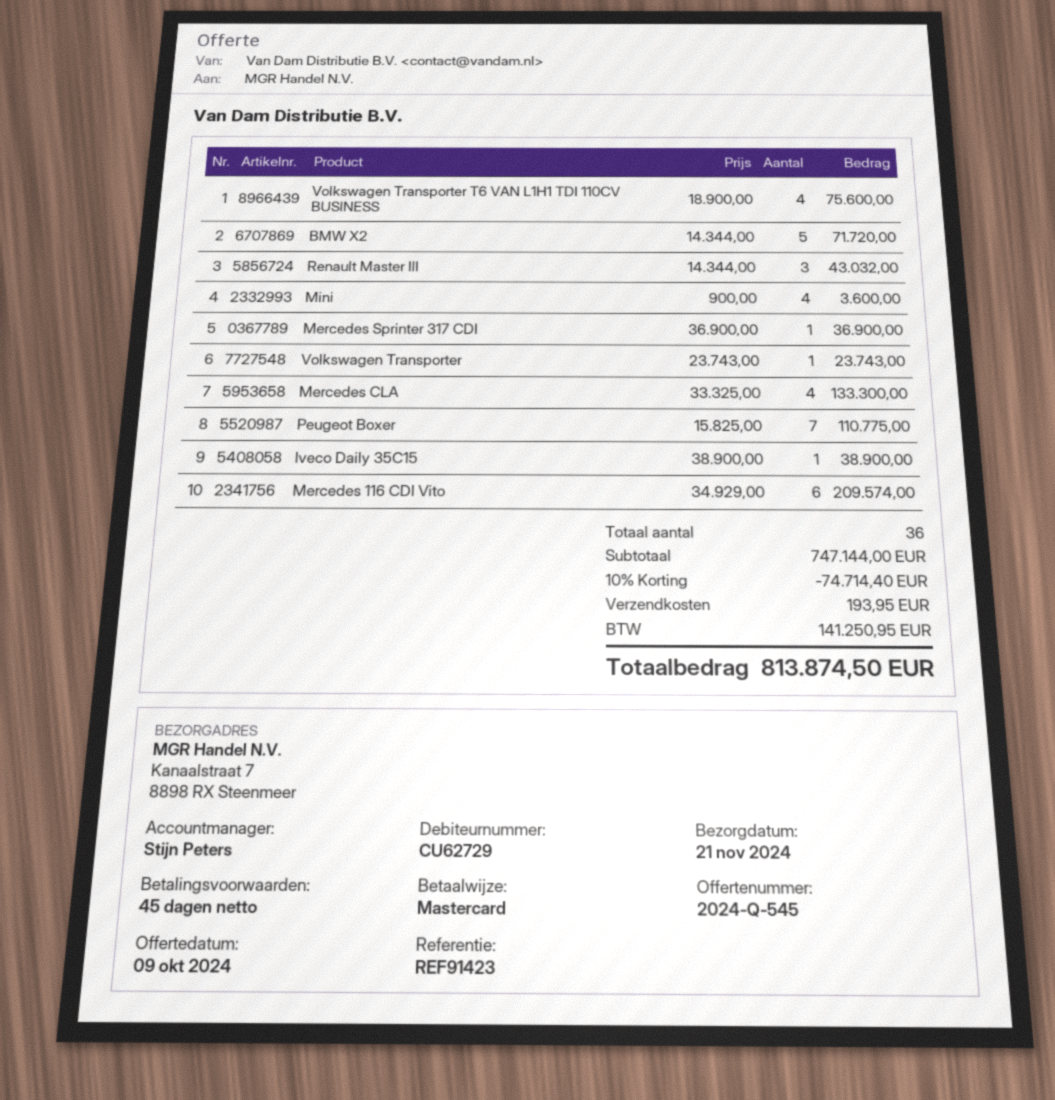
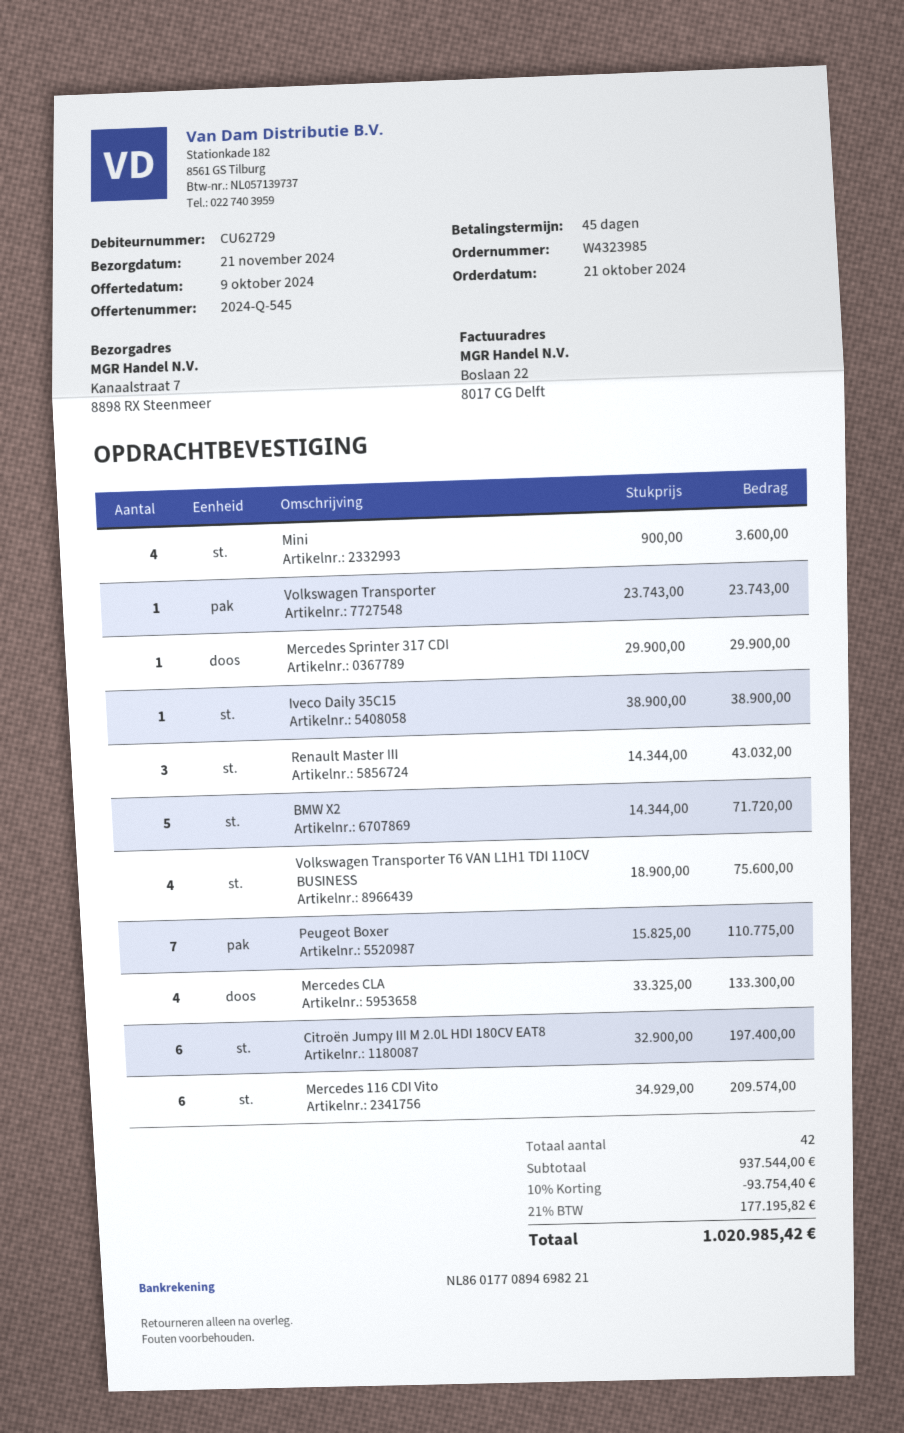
Mercedes Sprinter 317 CDI: 1 x 36900.00 = 36900.00 -> 1 x 29900.00 = 29900.00
Citroën Jumpy III M 2.0L HDI 180CV EAT8: none -> 6 x 32900.00 = 197400.00
total quantity: 36 -> 42
subtotal: 747144.00 -> 937544.00
discount: 10% = 74714.40 -> 10% = 93754.40
shipping: 193.95 -> none
tax: 141250.95 -> 177195.82
total: 813874.50 -> 1020985.42

